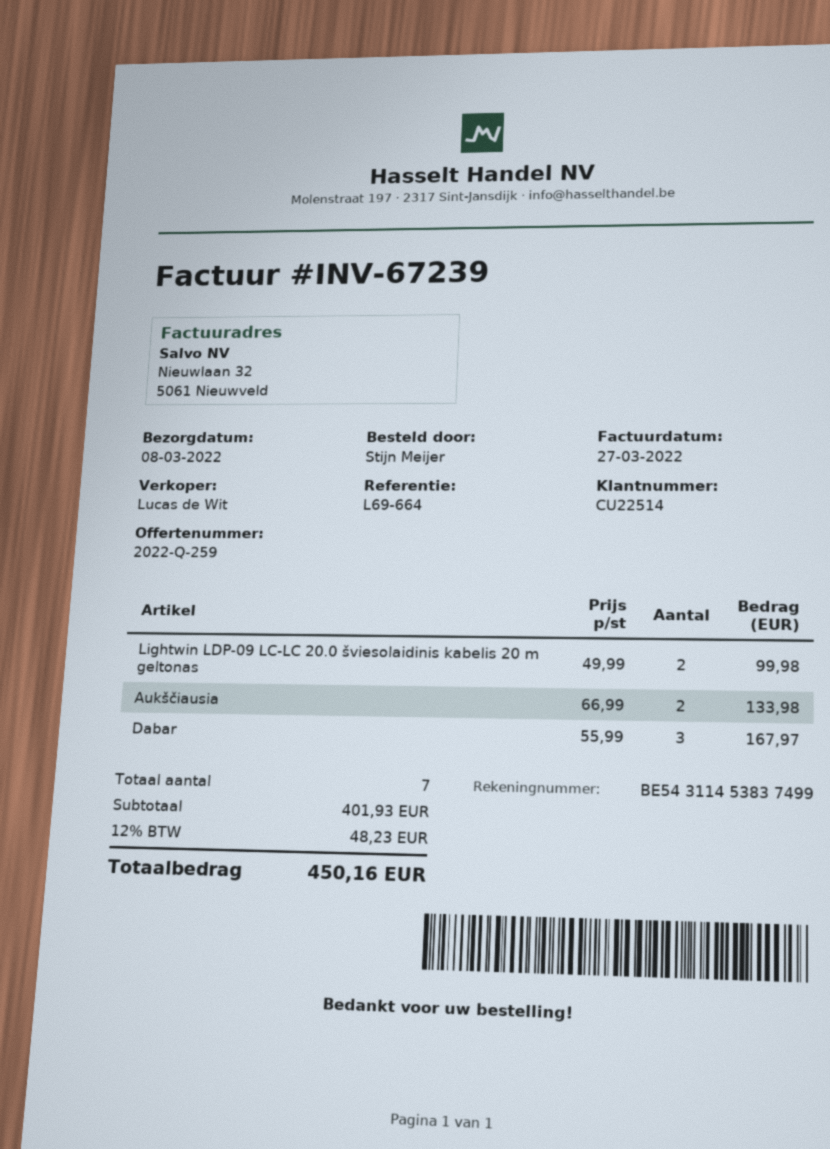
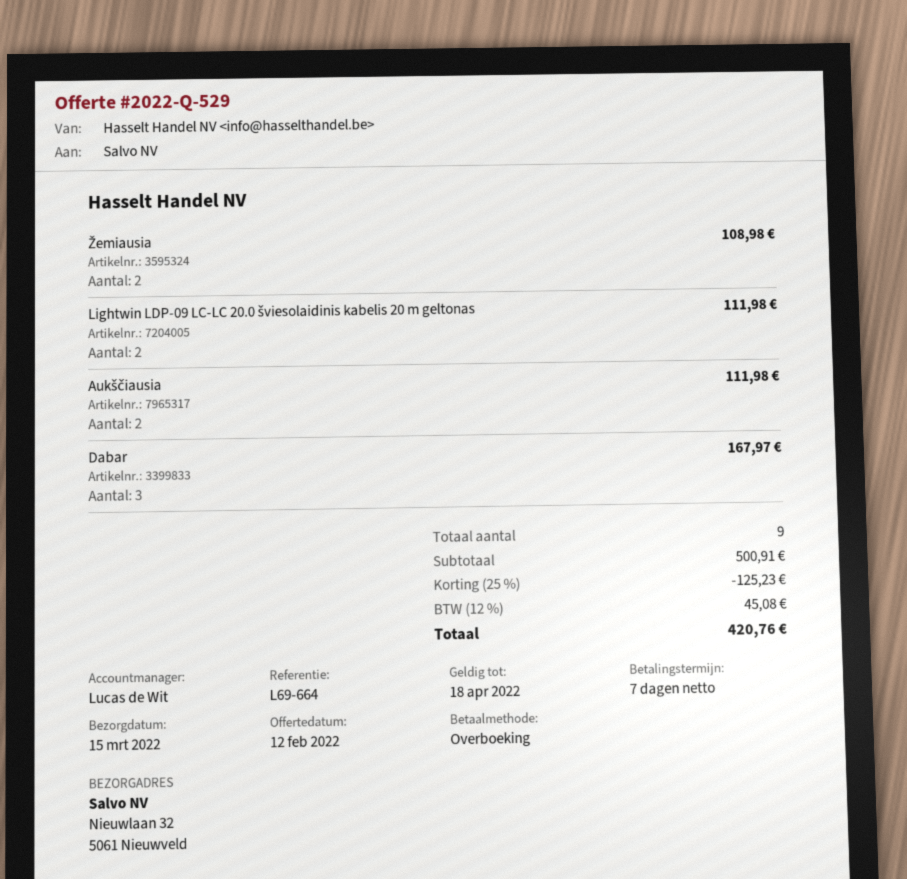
quote number: 2022-Q-259 -> 2022-Q-529
delivery date: 2022-03-08 -> 2022-03-15
Lightwin LDP-09 LC-LC 20.0 šviesolaidinis kabelis 20 m geltonas: 2 for 99.98 -> 2 for 111.98
Aukščiausia: 2 for 133.98 -> 2 for 111.98
Žemiausia: none -> 2 for 108.98
total quantity: 7 -> 9
subtotal: 401.93 -> 500.91
discount: none -> 25% = 125.23
tax: 12% = 48.23 -> 12% = 45.08
total: 450.16 -> 420.76

